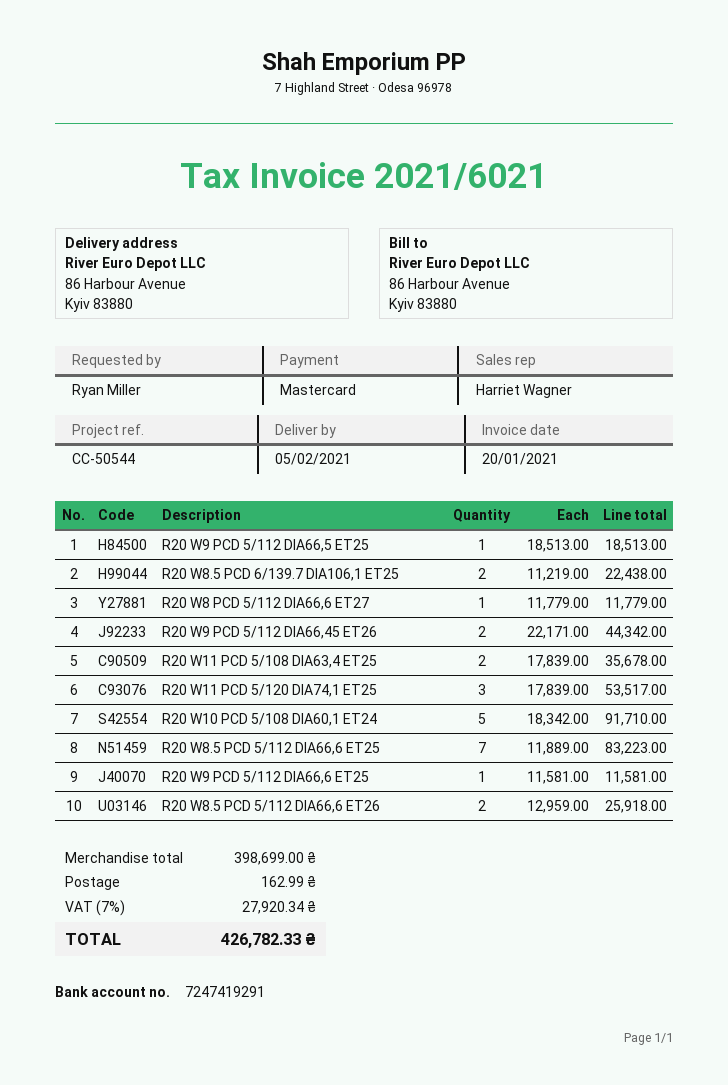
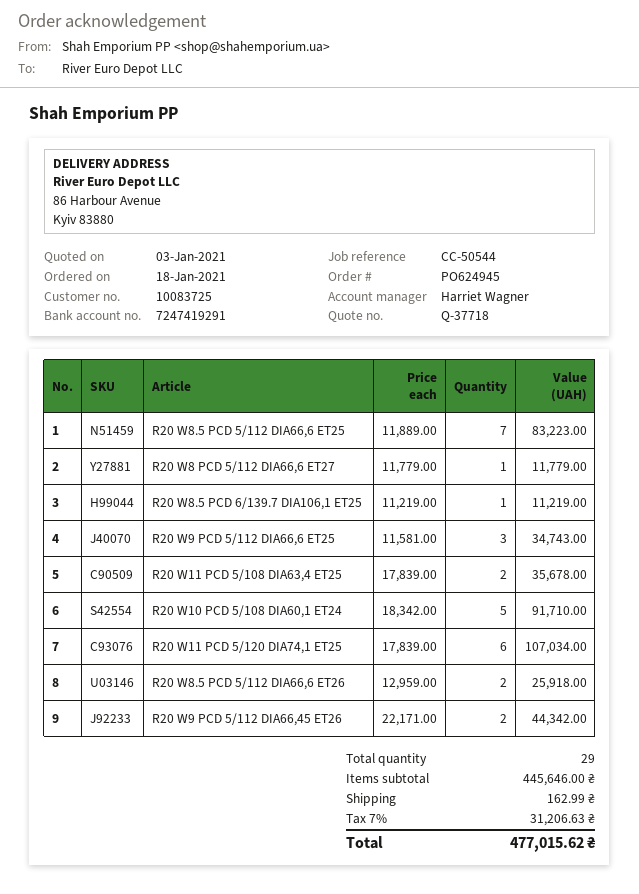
R20 W9 PCD 5/112 DIA66,5 ET25: 1 x 18513.00 = 18513.00 -> none
R20 W8.5 PCD 6/139.7 DIA106,1 ET25: 2 x 11219.00 = 22438.00 -> 1 x 11219.00 = 11219.00
R20 W11 PCD 5/120 DIA74,1 ET25: 3 x 17839.00 = 53517.00 -> 6 x 17839.00 = 107034.00
R20 W9 PCD 5/112 DIA66,6 ET25: 1 x 11581.00 = 11581.00 -> 3 x 11581.00 = 34743.00
subtotal: 398699.00 -> 445646.00
tax: 7% = 27920.34 -> 7% = 31206.63
total: 426782.33 -> 477015.62

